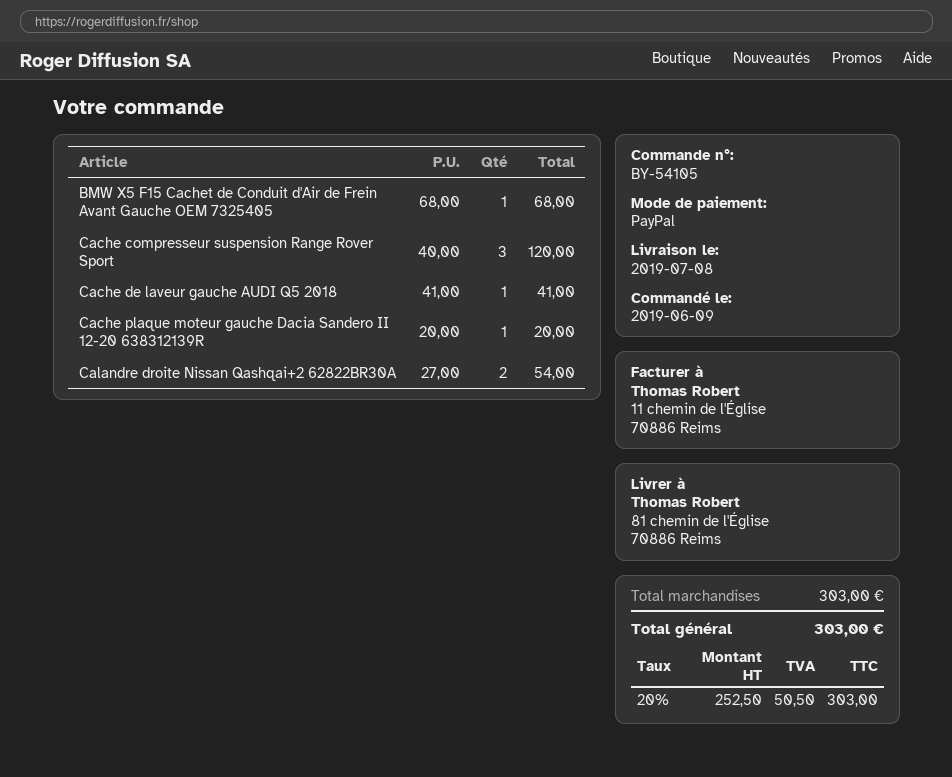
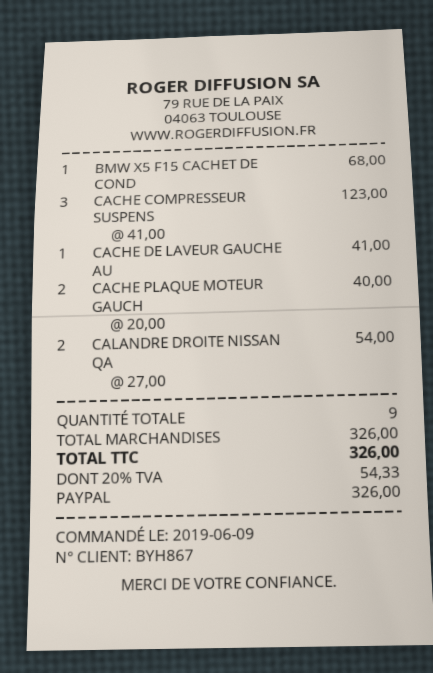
Cache compresseur suspension Range Rover Sport: 3 x 40.00 = 120.00 -> 3 x 41.00 = 123.00
Cache plaque moteur gauche Dacia Sandero II 12-20 638312139R: 1 x 20.00 = 20.00 -> 2 x 20.00 = 40.00
subtotal: 303.00 -> 326.00
tax: 20% = 50.50 -> 20% = 54.33
total: 303.00 -> 326.00

